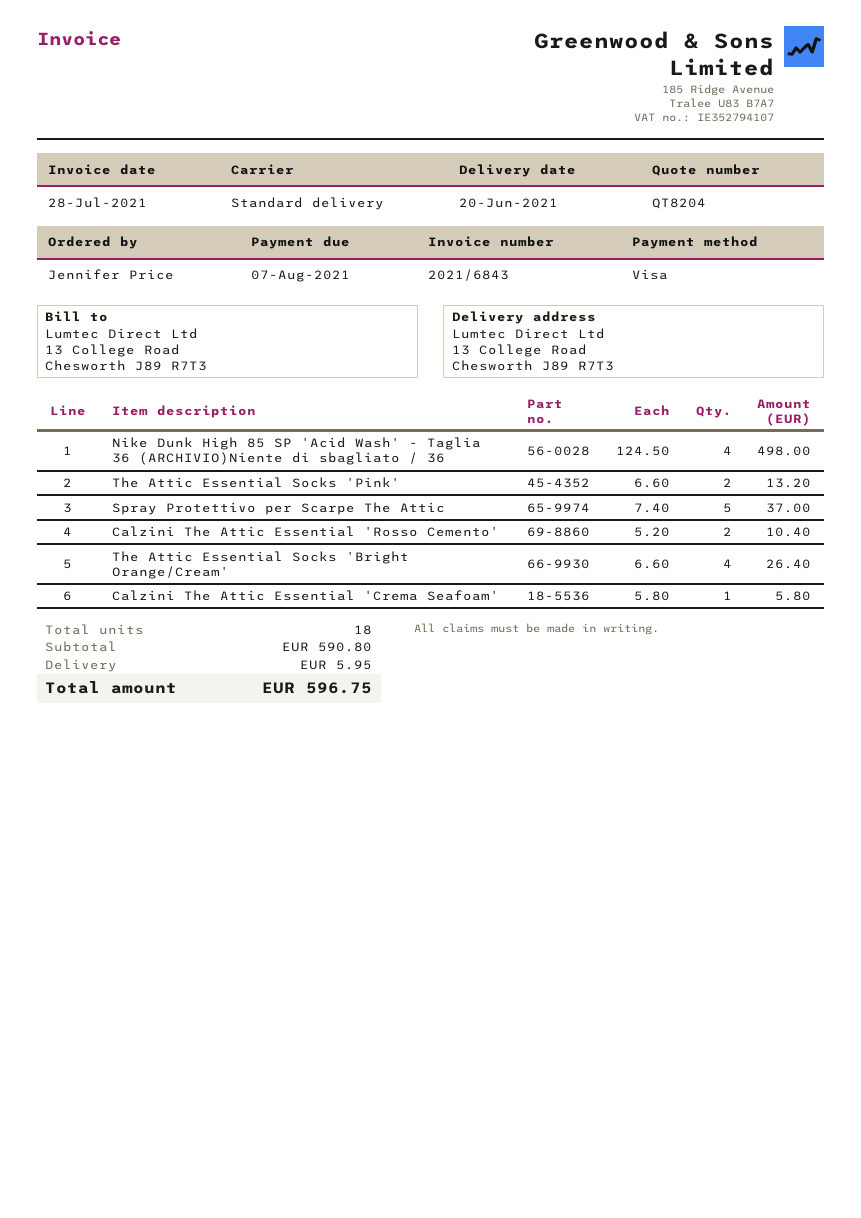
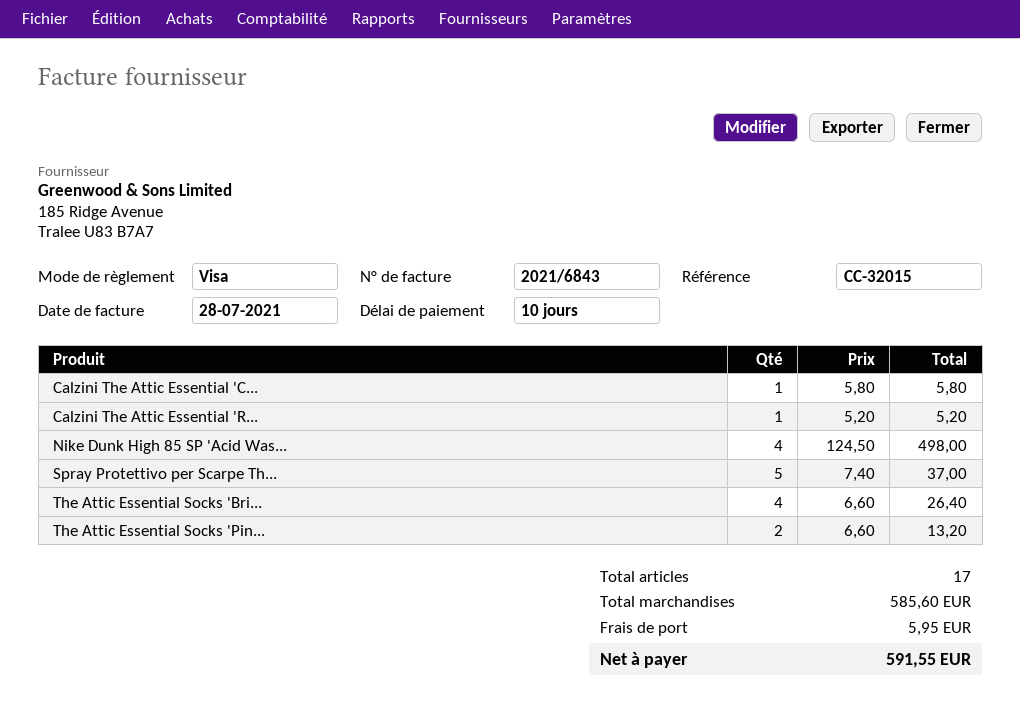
Calzini The Attic Essential 'Rosso Cemento': 2 x 5.20 = 10.40 -> 1 x 5.20 = 5.20
total quantity: 18 -> 17
subtotal: 590.80 -> 585.60
total: 596.75 -> 591.55

